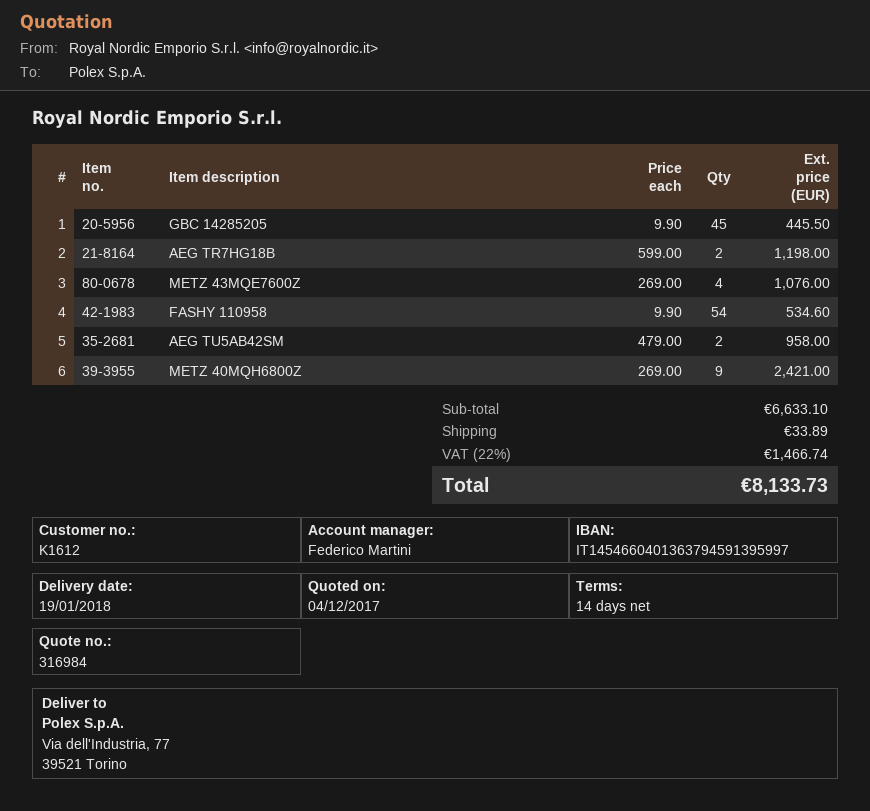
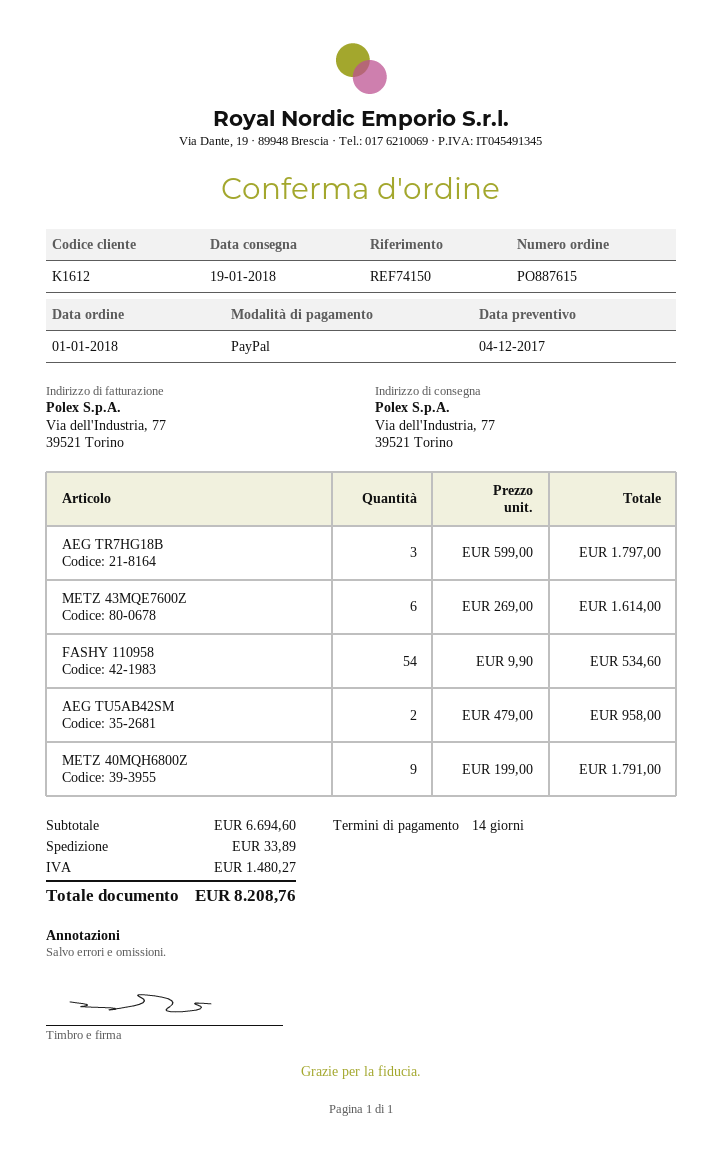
GBC 14285205: 45 x 9.90 = 445.50 -> none
AEG TR7HG18B: 2 x 599.00 = 1198.00 -> 3 x 599.00 = 1797.00
METZ 43MQE7600Z: 4 x 269.00 = 1076.00 -> 6 x 269.00 = 1614.00
METZ 40MQH6800Z: 9 x 269.00 = 2421.00 -> 9 x 199.00 = 1791.00
subtotal: 6633.10 -> 6694.60
tax: 1466.74 -> 1480.27
total: 8133.73 -> 8208.76

